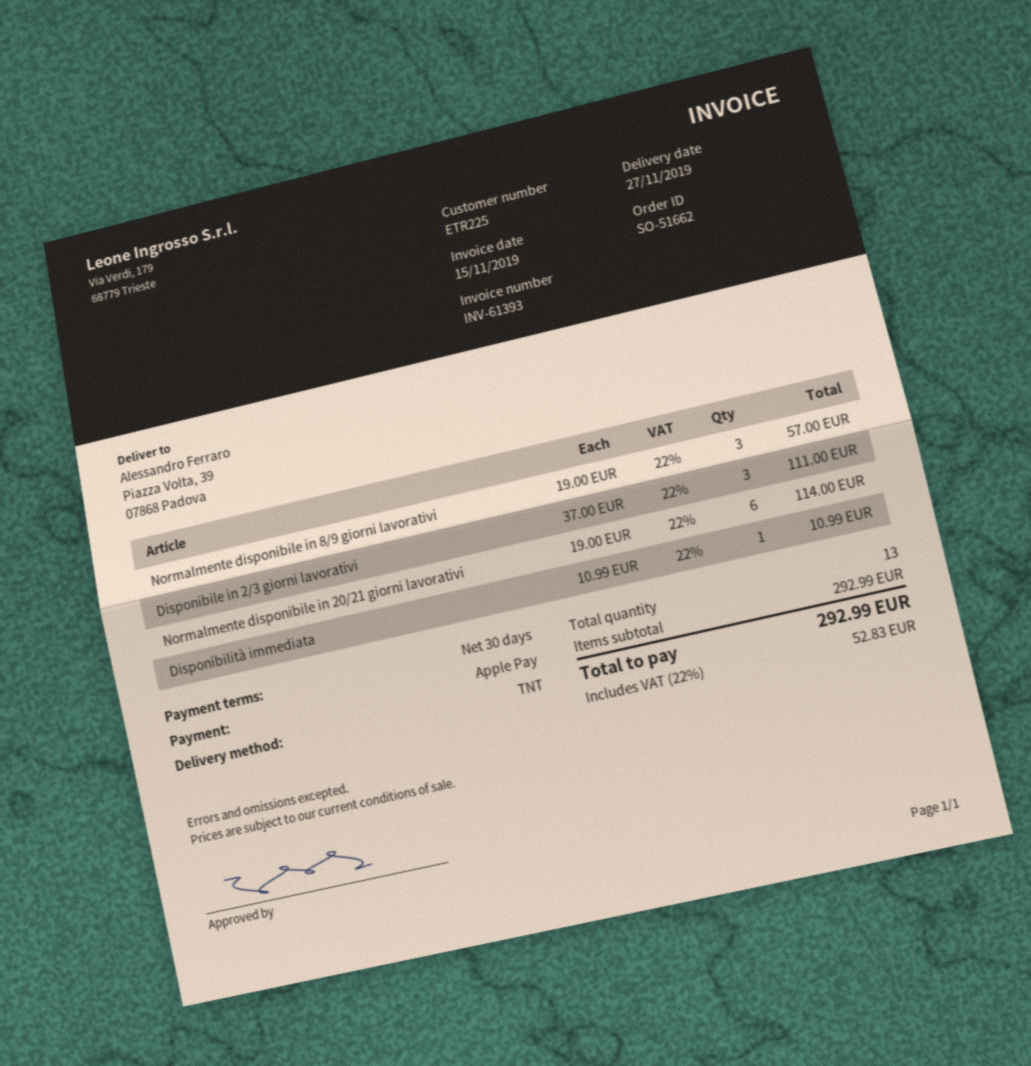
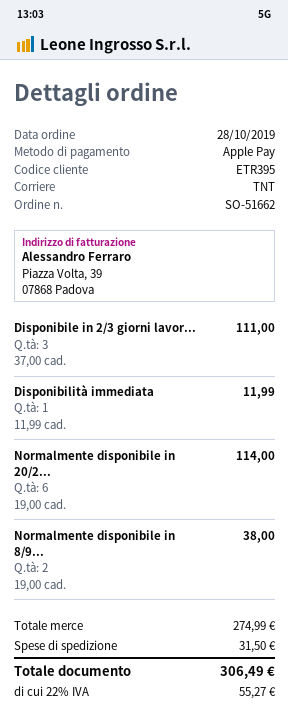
customer number: ETR225 -> ETR395
Normalmente disponibile in 8/9 giorni lavorativi: 3 x 19.00 = 57.00 -> 2 x 19.00 = 38.00
Disponibilità immediata: 1 x 10.99 = 10.99 -> 1 x 11.99 = 11.99
subtotal: 292.99 -> 274.99
shipping: none -> 31.50
tax: 22% = 52.83 -> 22% = 55.27
total: 292.99 -> 306.49

